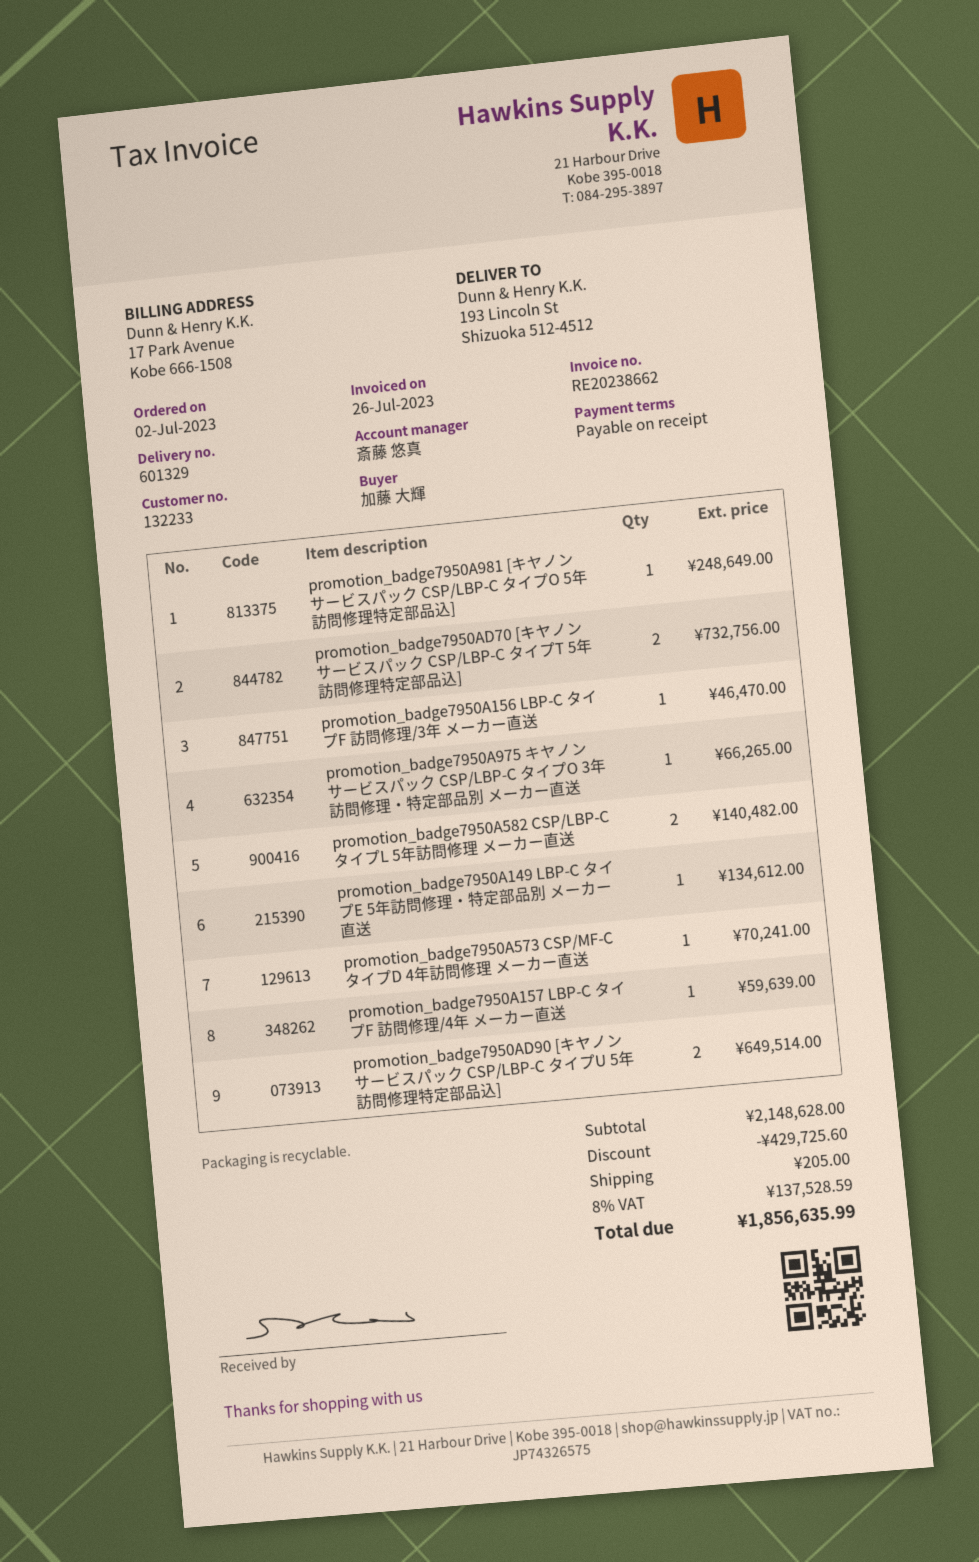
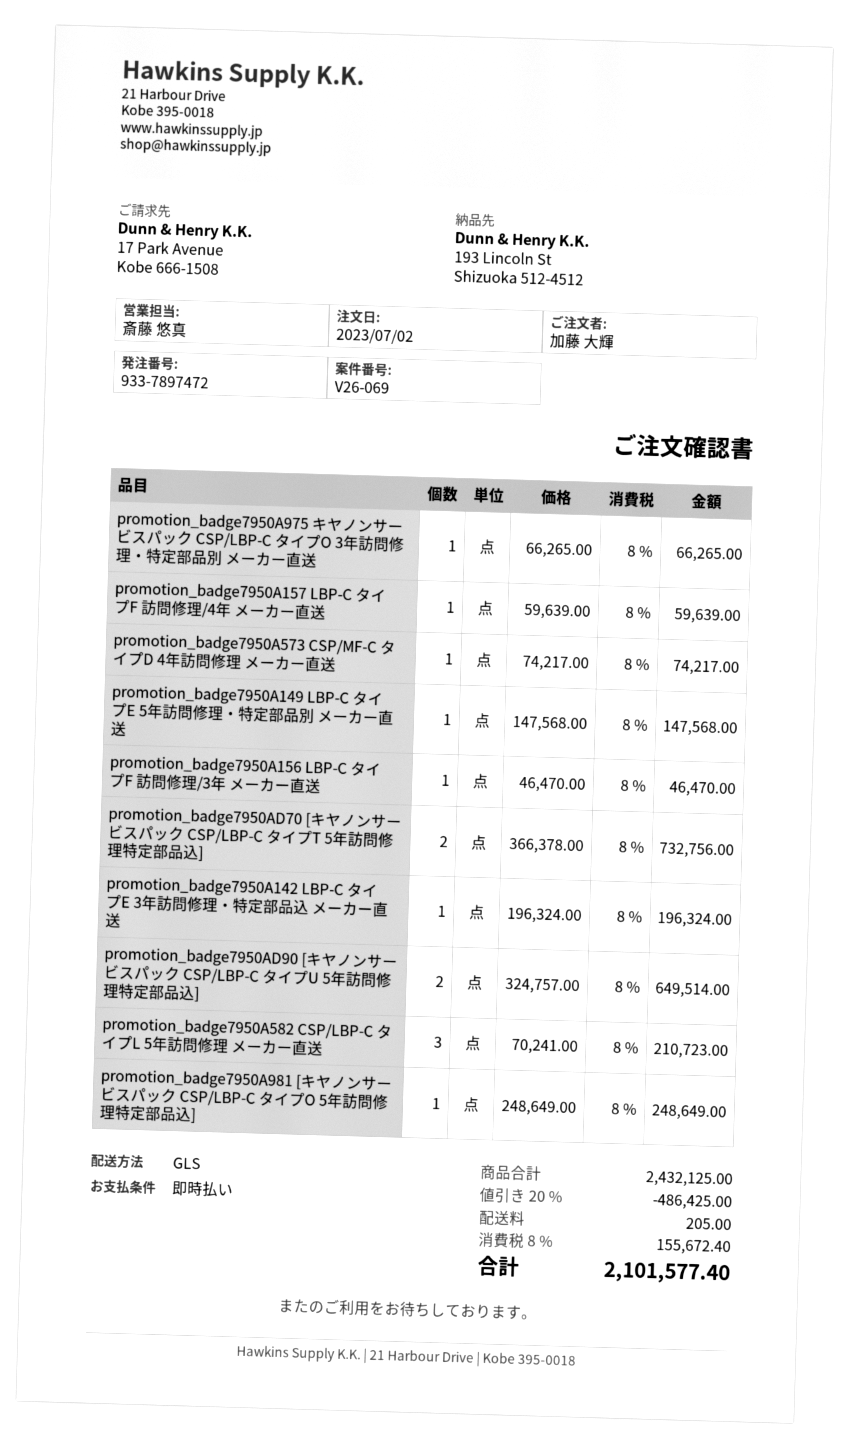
promotion_badge7950A582 CSP/LBP-C タイプL 5年訪問修理 メーカー直送: 2 for 140482.00 -> 3 for 210723.00
promotion_badge7950A149 LBP-C タイプE 5年訪問修理・特定部品別 メーカー直送: 1 for 134612.00 -> 1 for 147568.00
promotion_badge7950A573 CSP/MF-C タイプD 4年訪問修理 メーカー直送: 1 for 70241.00 -> 1 for 74217.00
promotion_badge7950A142 LBP-C タイプE 3年訪問修理・特定部品込 メーカー直送: none -> 1 for 196324.00
subtotal: 2148628.00 -> 2432125.00
discount: 429725.60 -> 486425.00
tax: 8% = 137528.59 -> 8% = 155672.40
total: 1856635.99 -> 2101577.40

